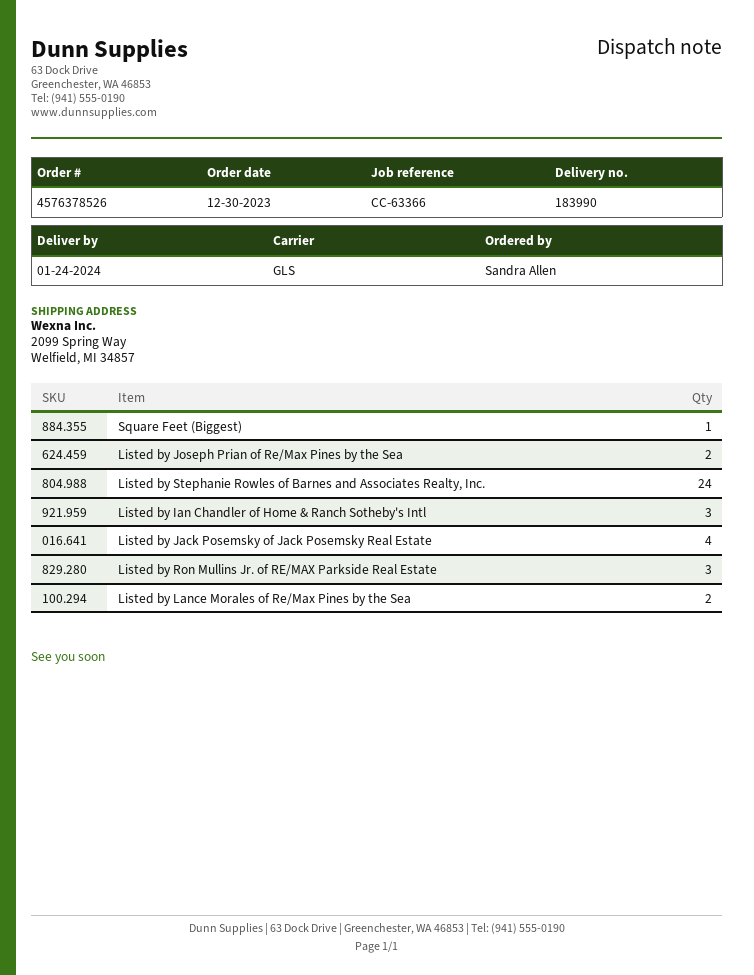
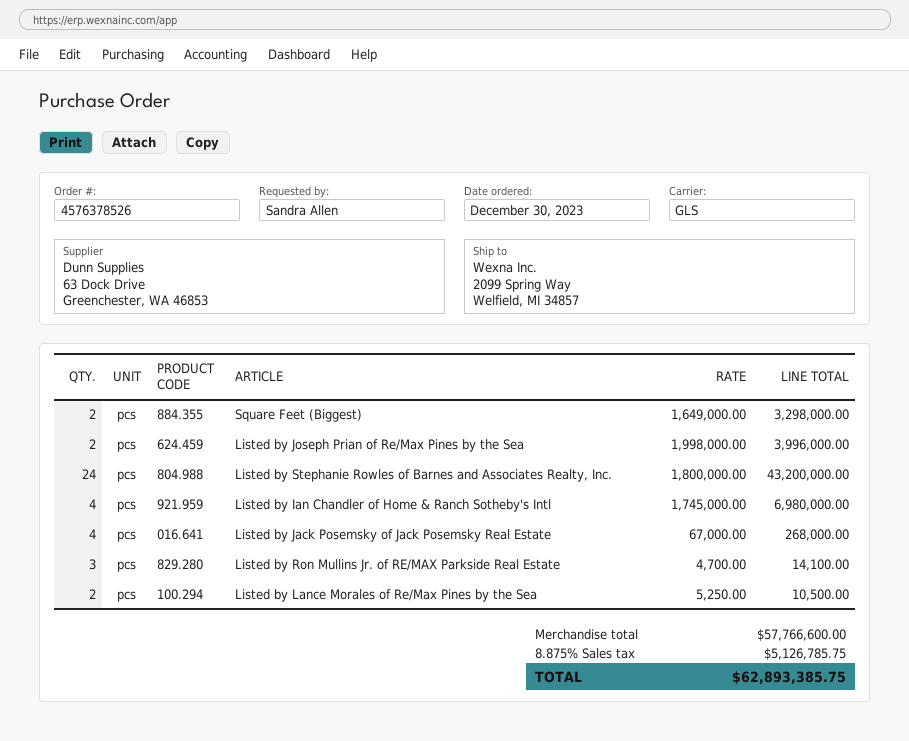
Square Feet (Biggest): 1 -> 2
Listed by Ian Chandler of Home & Ranch Sotheby's Intl: 3 -> 4

